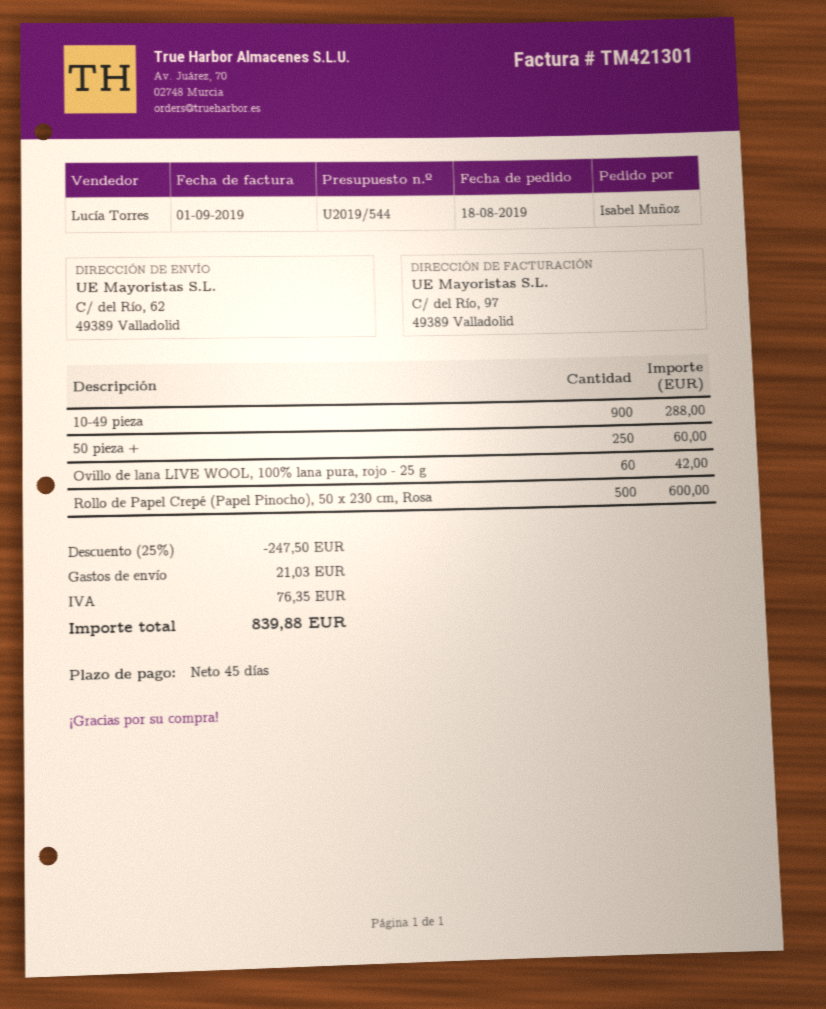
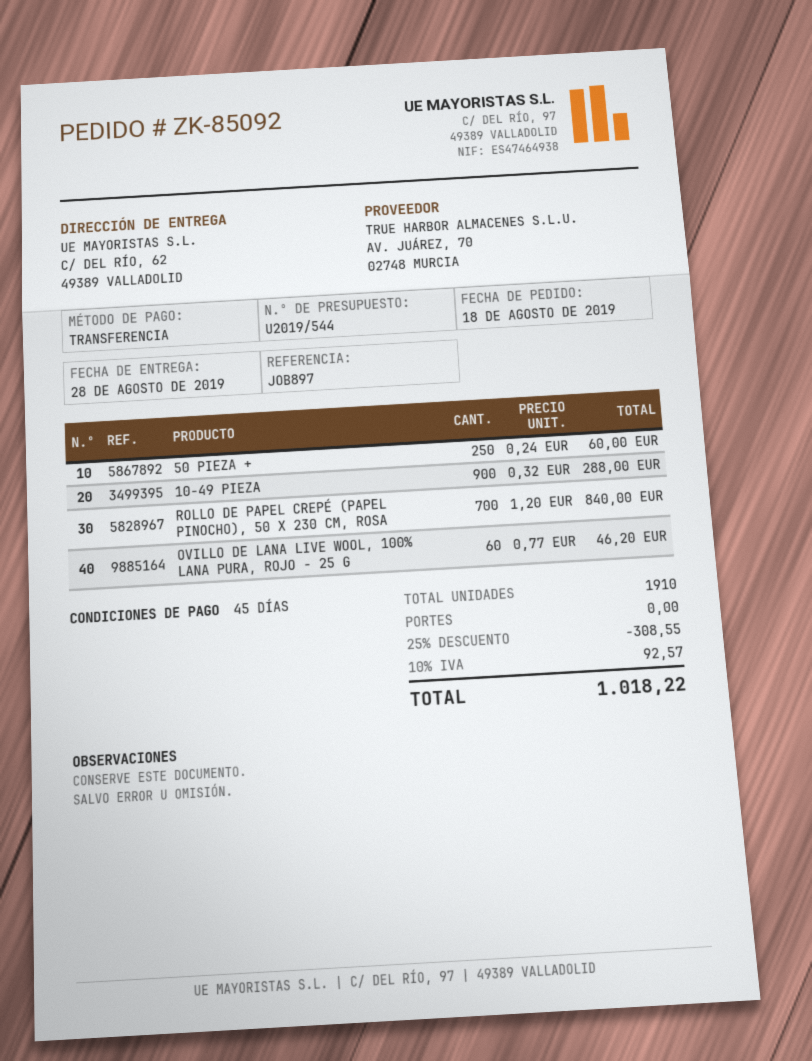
Ovillo de lana LIVE WOOL, 100% lana pura, rojo - 25 g: 60 for 42.00 -> 60 for 46.20
Rollo de Papel Crepé (Papel Pinocho), 50 x 230 cm, Rosa: 500 for 600.00 -> 700 for 840.00
discount: 25% = 247.50 -> 25% = 308.55
shipping: 21.03 -> 0.00
tax: 76.35 -> 92.57
total: 839.88 -> 1018.22

